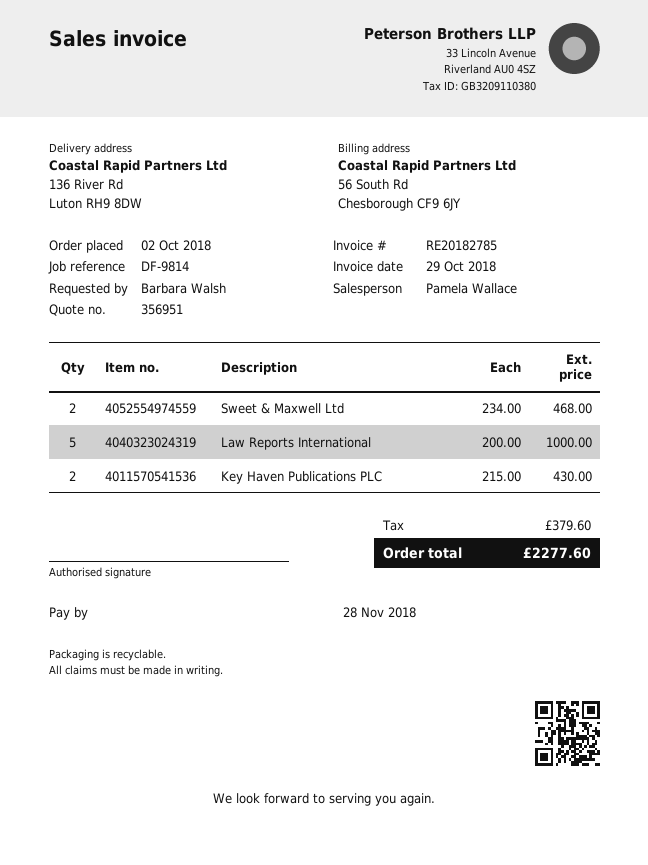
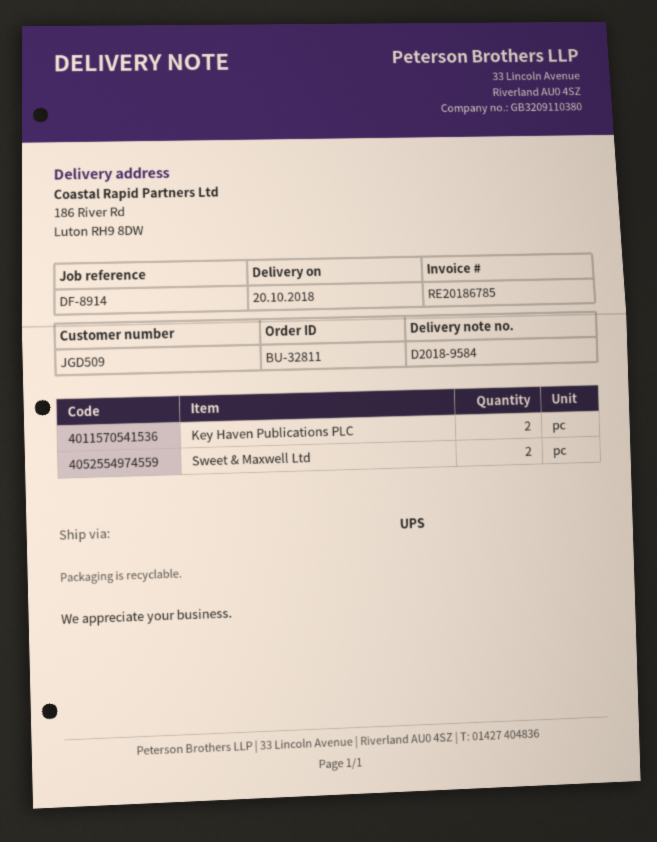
invoice number: RE20182785 -> RE20186785
reference: DF-9814 -> DF-8914
ship to: 136 River Rd, Luton RH9 8DW -> 186 River Rd, Luton RH9 8DW
Law Reports International: 5 -> none

